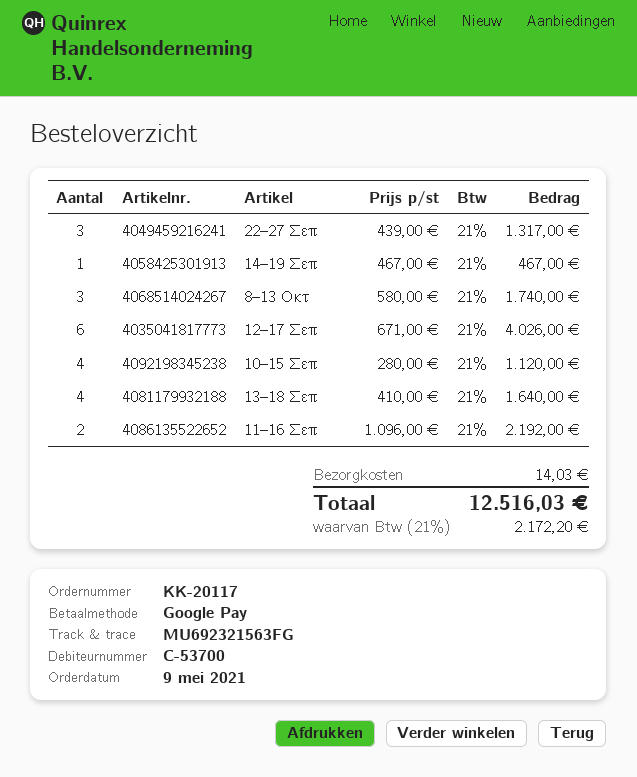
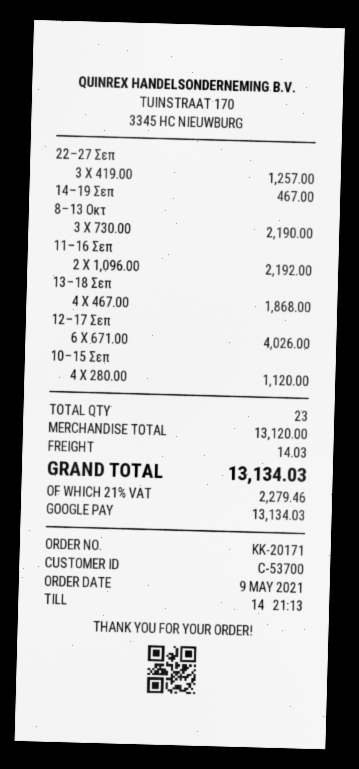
order number: KK-20117 -> KK-20171
22–27 Σεπ: 3 x 439.00 = 1317.00 -> 3 x 419.00 = 1257.00
8–13 Οκτ: 3 x 580.00 = 1740.00 -> 3 x 730.00 = 2190.00
13–18 Σεπ: 4 x 410.00 = 1640.00 -> 4 x 467.00 = 1868.00
tax: 21% = 2172.20 -> 21% = 2279.46
total: 12516.03 -> 13134.03

